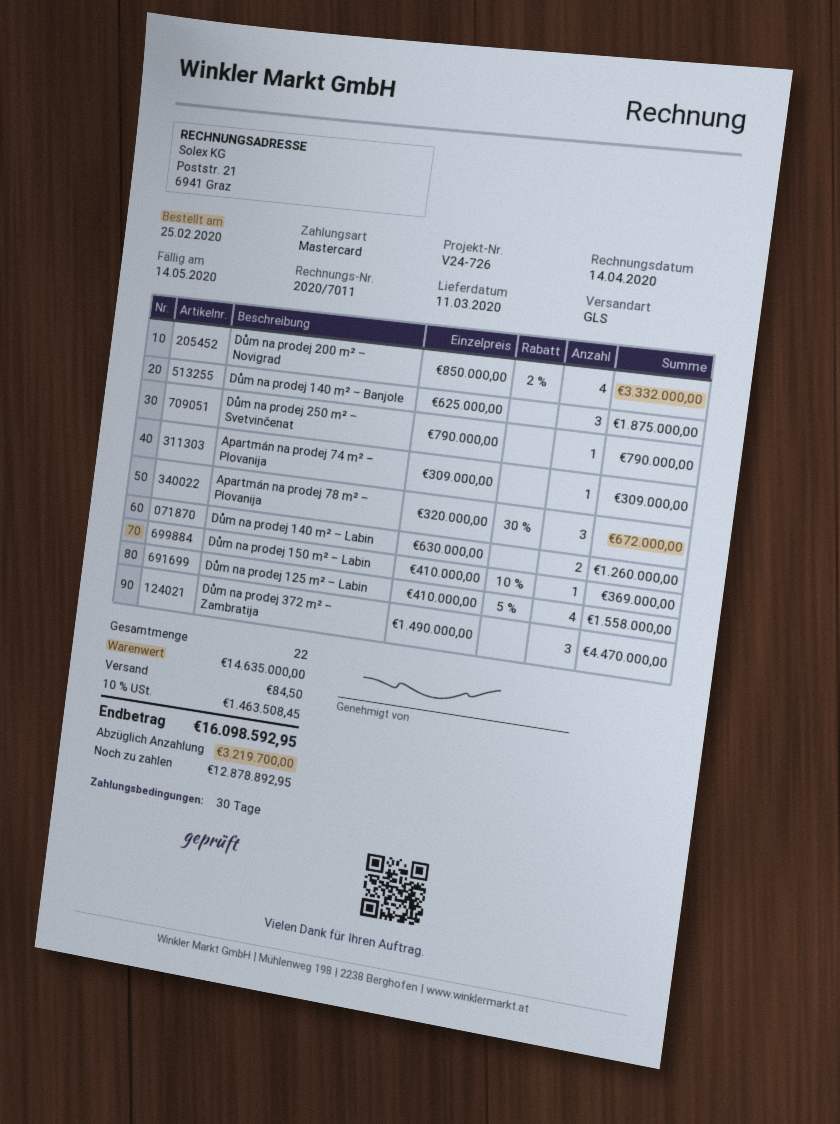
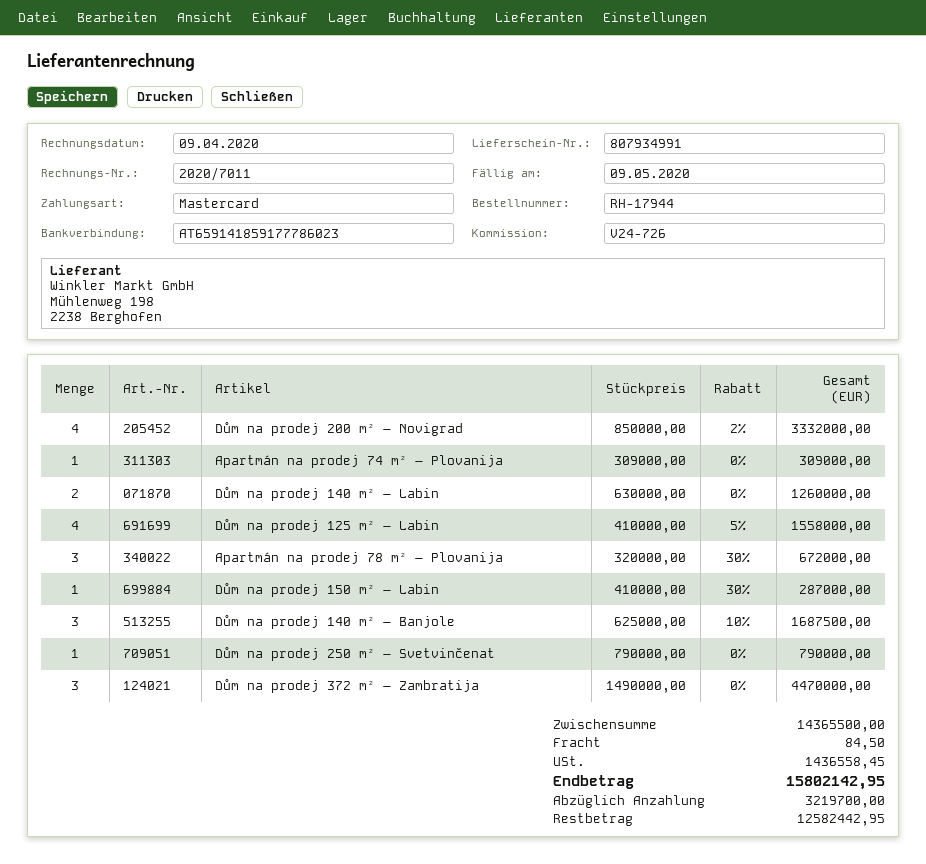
invoice date: 2020-04-14 -> 2020-04-09
due date: 2020-05-14 -> 2020-05-09
Dům na prodej 140 m² – Banjole: 3 x 625000.00 = 1875000.00 -> 3 x 625000.00 - 10% = 1687500.00
Dům na prodej 150 m² – Labin: 1 x 410000.00 - 10% = 369000.00 -> 1 x 410000.00 - 30% = 287000.00
subtotal: 14635000.00 -> 14365500.00
tax: 1463508.45 -> 1436558.45
total: 16098592.95 -> 15802142.95
balance: 12878892.95 -> 12582442.95

